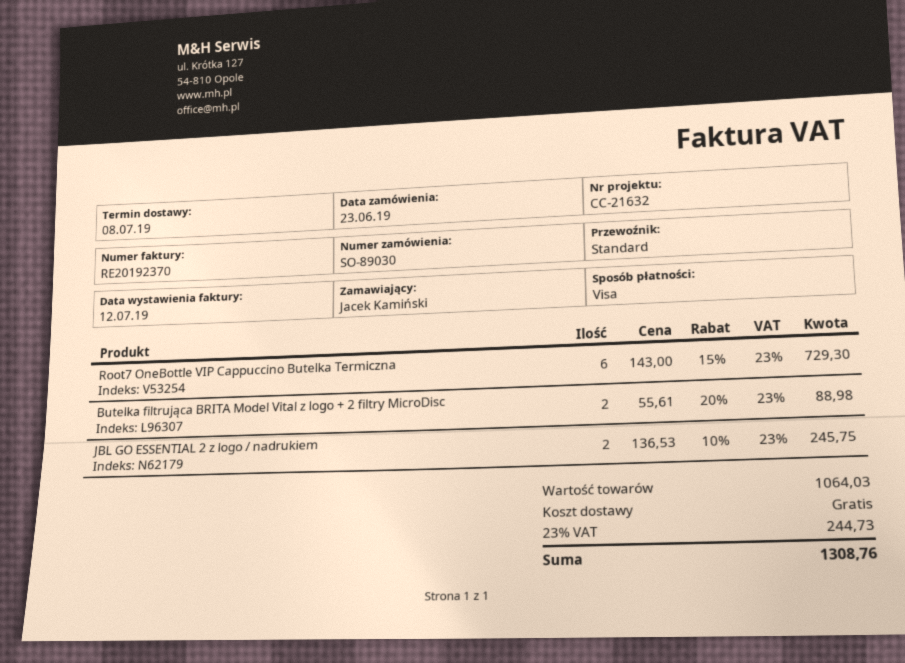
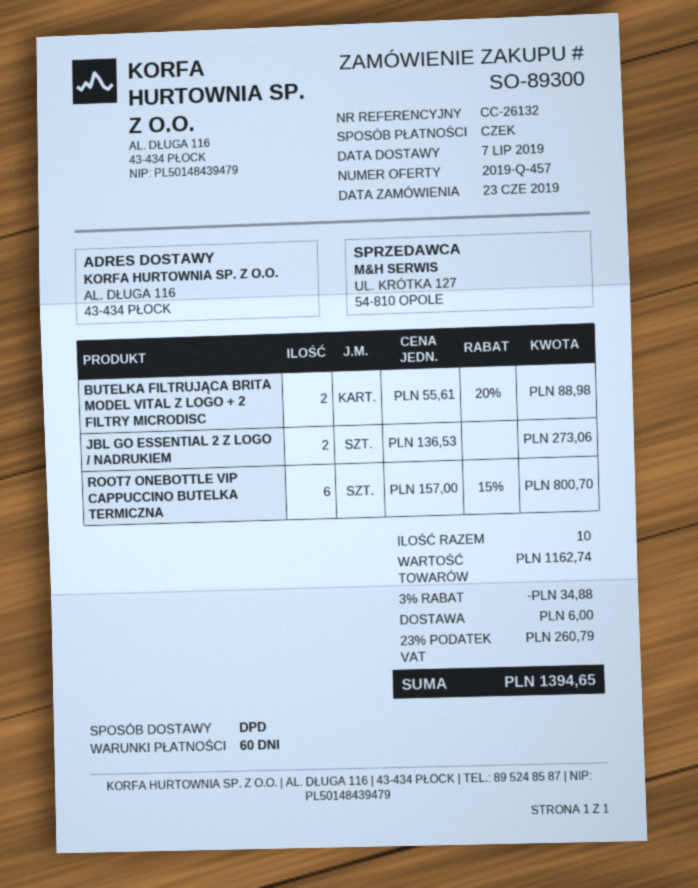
order number: SO-89030 -> SO-89300
delivery date: 2019-07-08 -> 2019-07-07
reference: CC-21632 -> CC-26132
payment method: Visa -> cheque
shipping method: standard -> DPD
Root7 OneBottle VIP Cappuccino Butelka Termiczna: 6 x 143.00 - 15% = 729.30 -> 6 x 157.00 - 15% = 800.70
JBL GO ESSENTIAL 2 z logo / nadrukiem: 2 x 136.53 - 10% = 245.75 -> 2 x 136.53 = 273.06
subtotal: 1064.03 -> 1162.74
discount: none -> 3% = 34.88
shipping: 0.00 -> 6.00
tax: 23% = 244.73 -> 23% = 260.79
total: 1308.76 -> 1394.65

